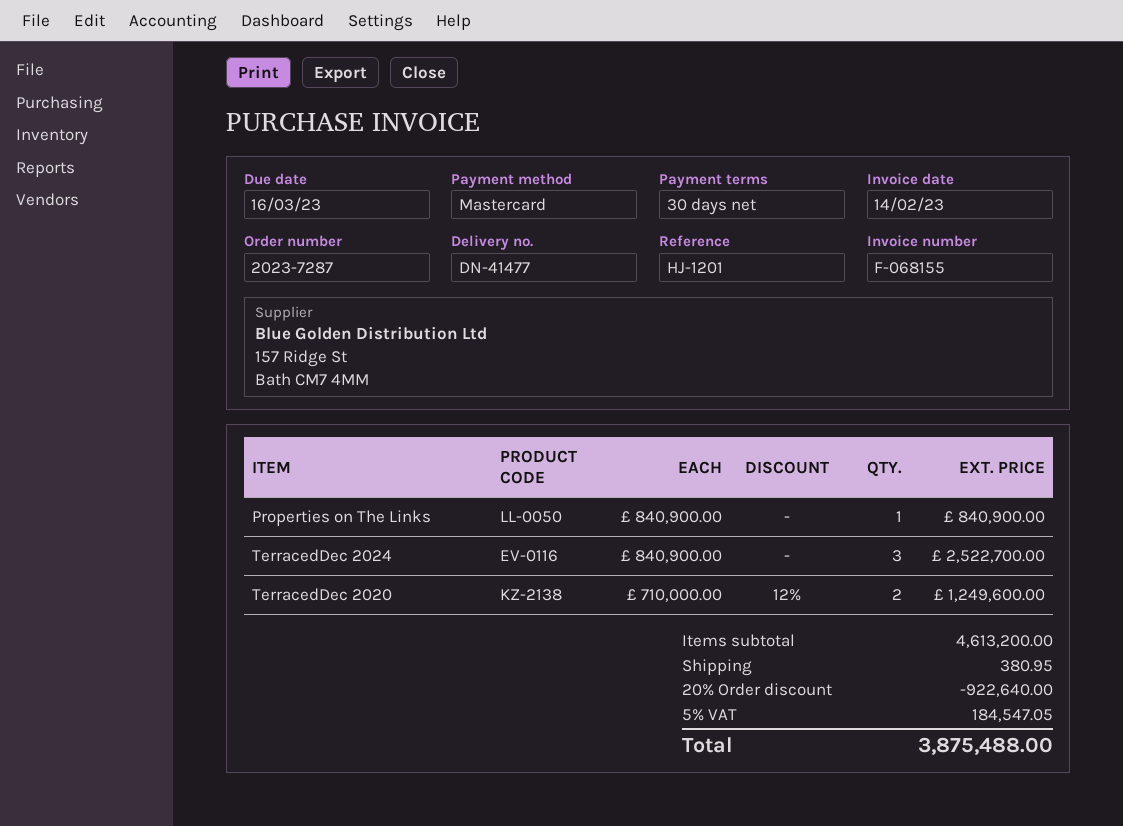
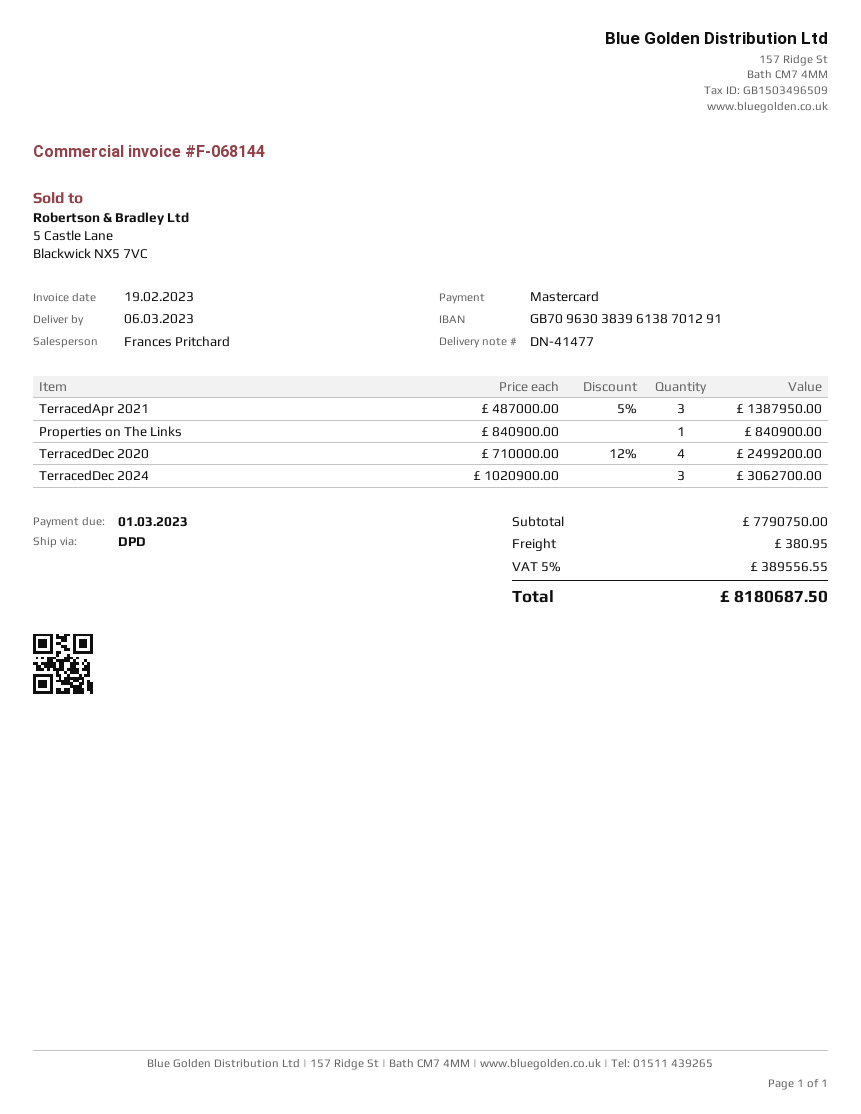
invoice number: F-068155 -> F-068144
invoice date: 2023-02-14 -> 2023-02-19
due date: 2023-03-16 -> 2023-03-01
TerracedDec 2024: 3 x 840900.00 = 2522700.00 -> 3 x 1020900.00 = 3062700.00
TerracedDec 2020: 2 x 710000.00 - 12% = 1249600.00 -> 4 x 710000.00 - 12% = 2499200.00
TerracedApr 2021: none -> 3 x 487000.00 - 5% = 1387950.00
subtotal: 4613200.00 -> 7790750.00
discount: 20% = 922640.00 -> none
tax: 5% = 184547.05 -> 5% = 389556.55
total: 3875488.00 -> 8180687.50

